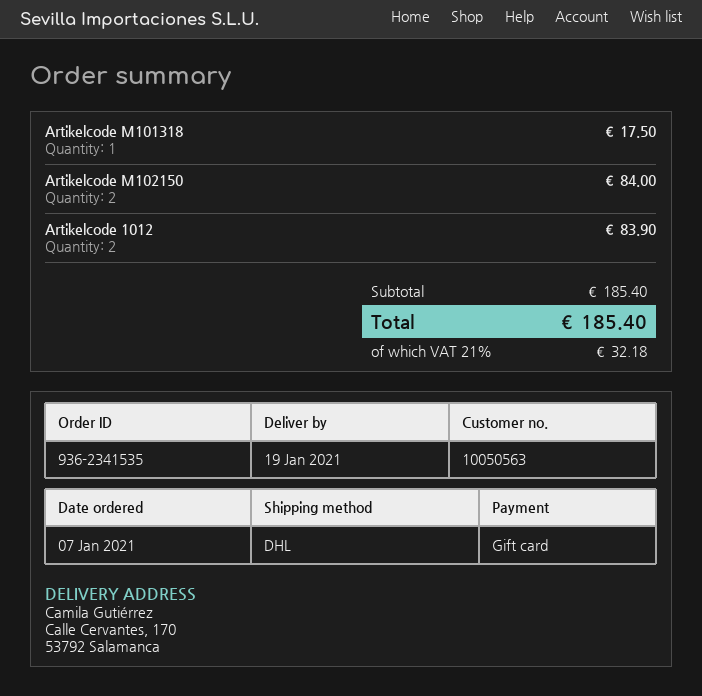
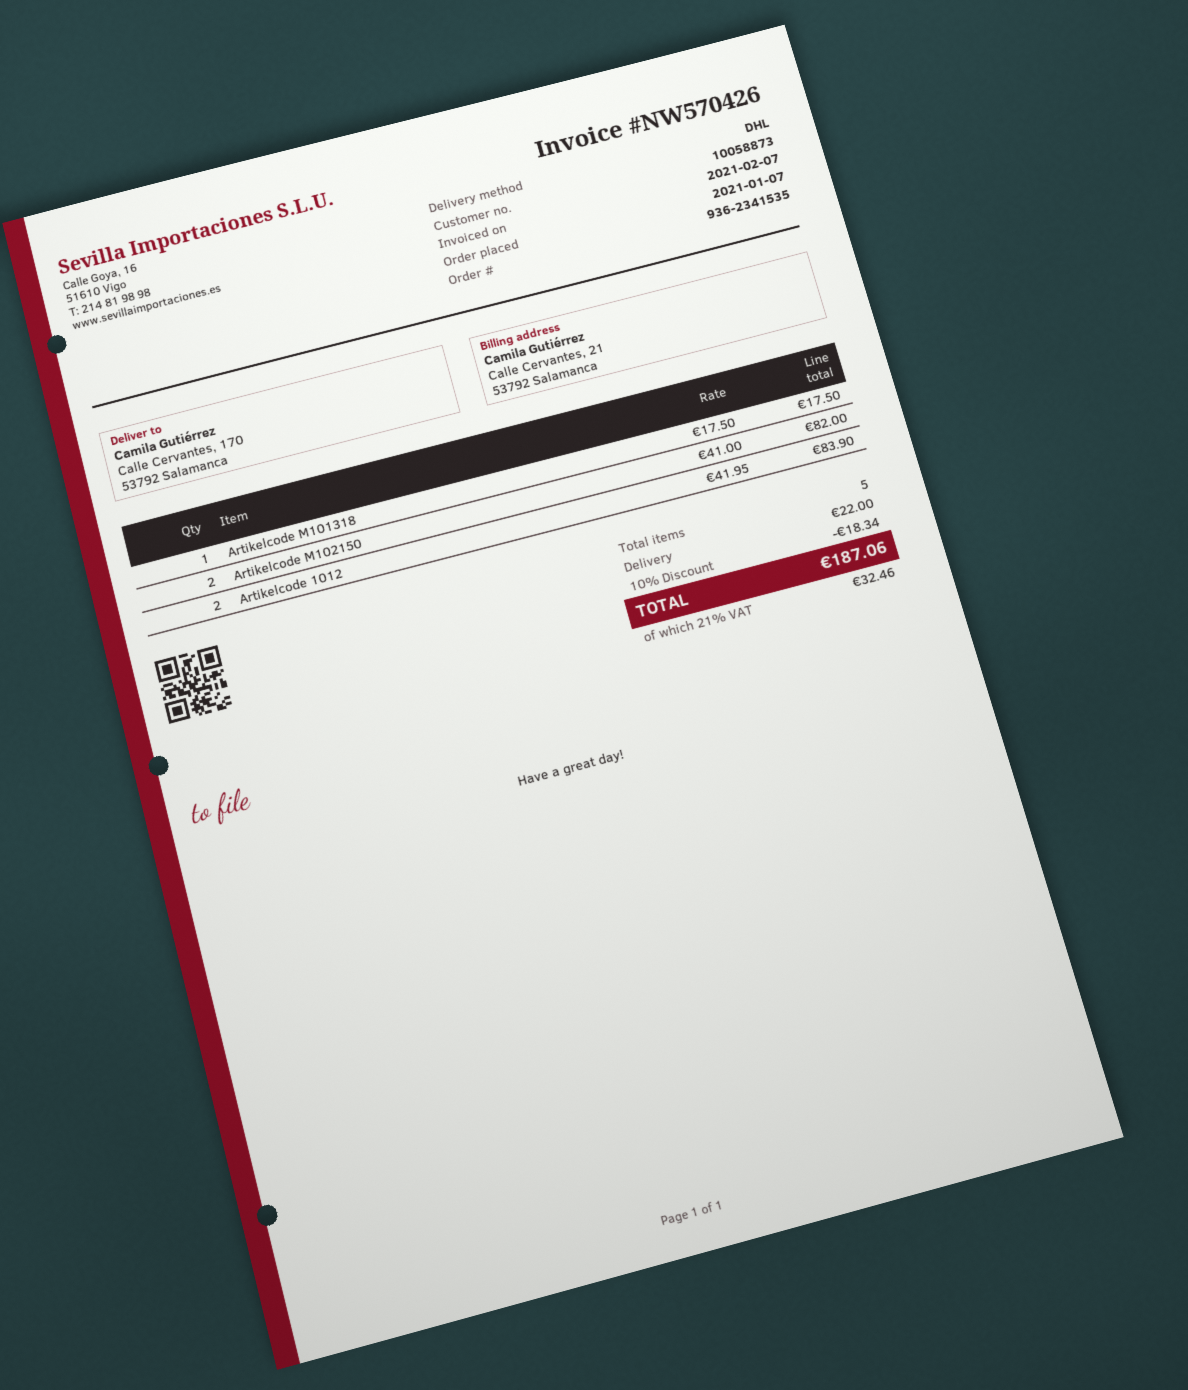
customer number: 10050563 -> 10058873
Artikelcode M102150: 2 for 84.00 -> 2 for 82.00
discount: none -> 10% = 18.34
shipping: none -> 22.00
tax: 21% = 32.18 -> 21% = 32.46
total: 185.40 -> 187.06

